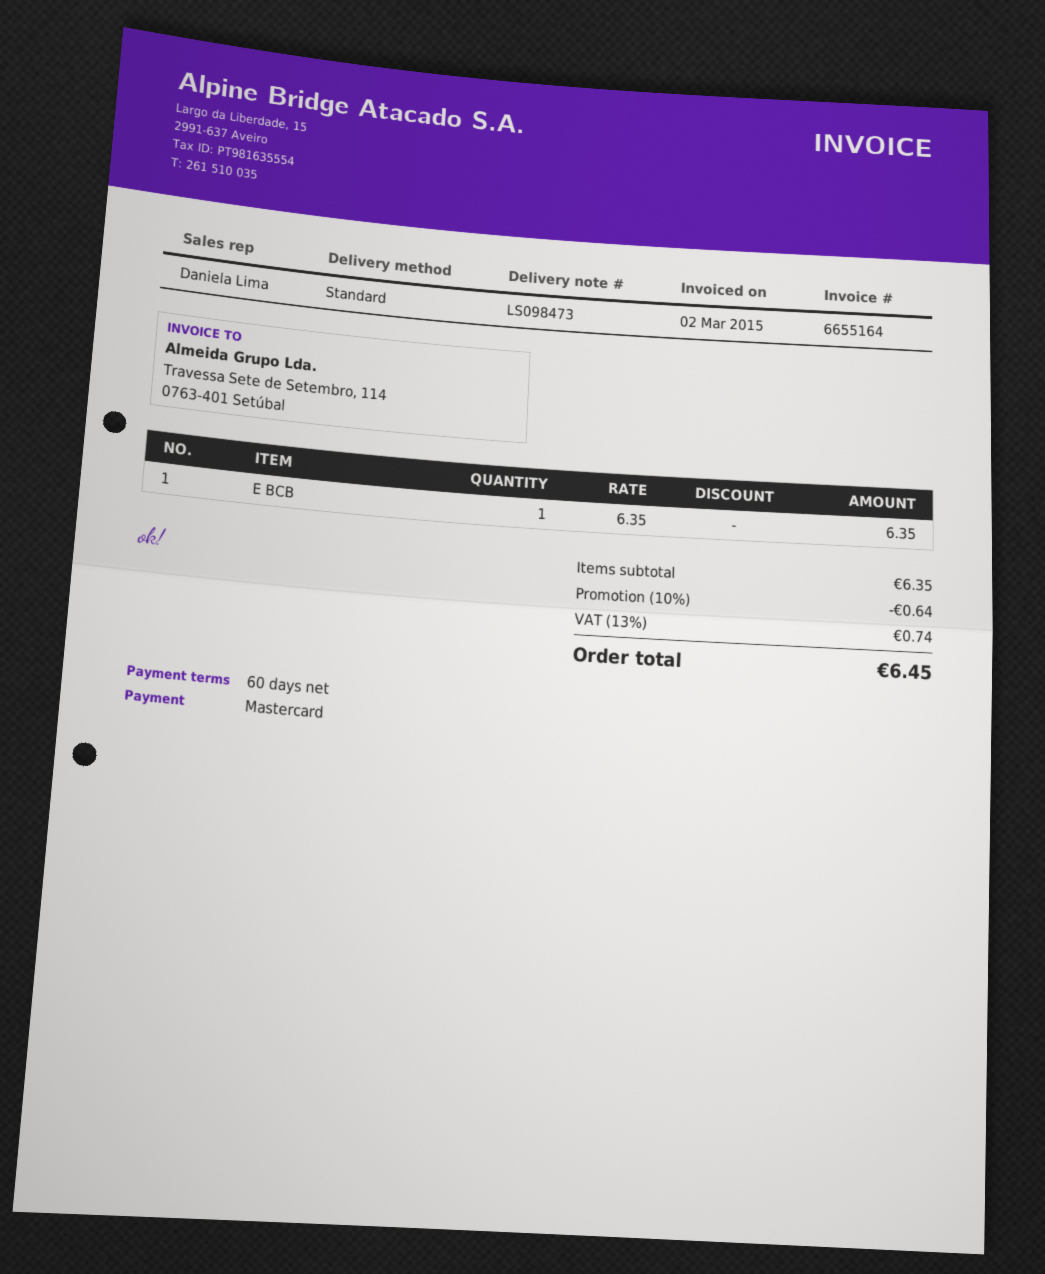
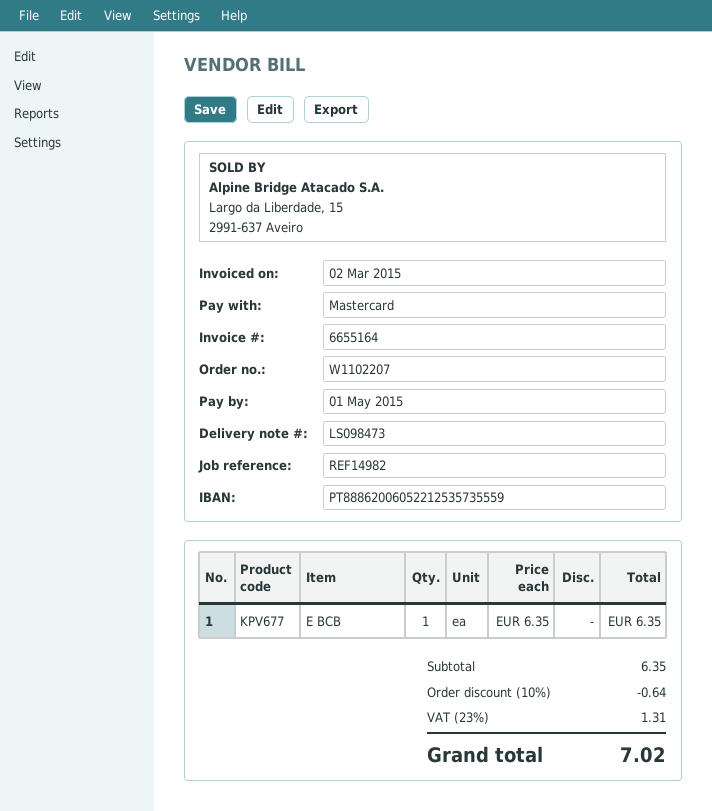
tax: 13% = 0.74 -> 23% = 1.31
total: 6.45 -> 7.02

